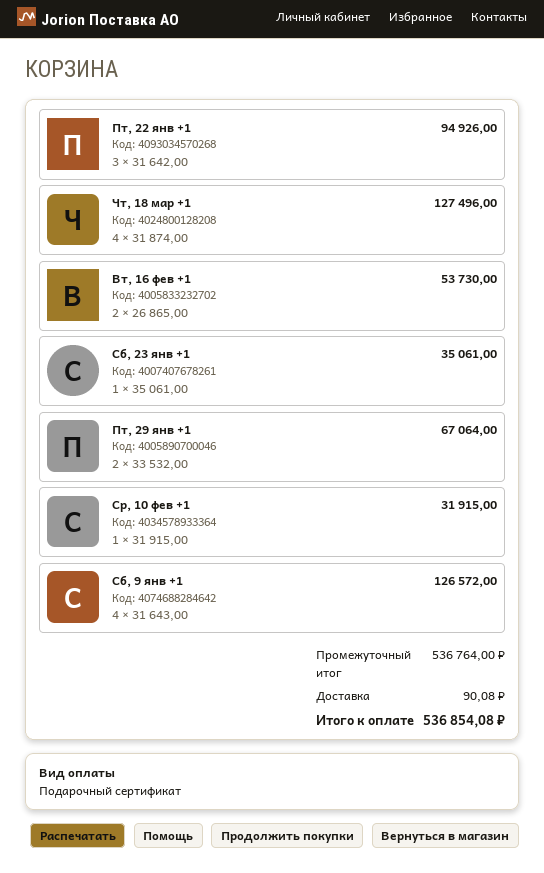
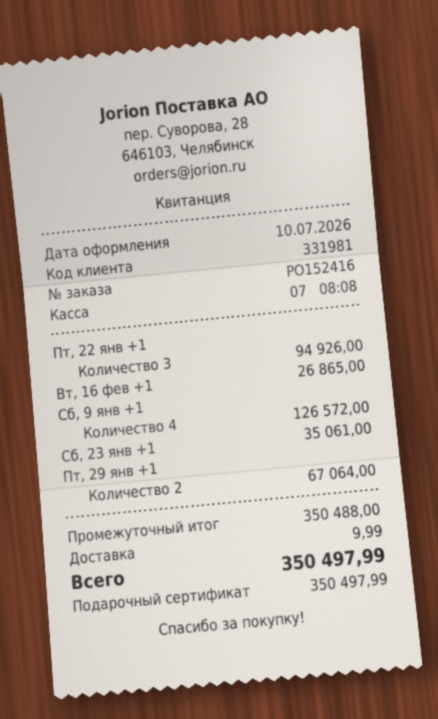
Чт, 18 мар +1: 4 for 127496.00 -> none
Вт, 16 фев +1: 2 for 53730.00 -> 1 for 26865.00
Ср, 10 фев +1: 1 for 31915.00 -> none
subtotal: 536764.00 -> 350488.00
shipping: 90.08 -> 9.99
total: 536854.08 -> 350497.99

